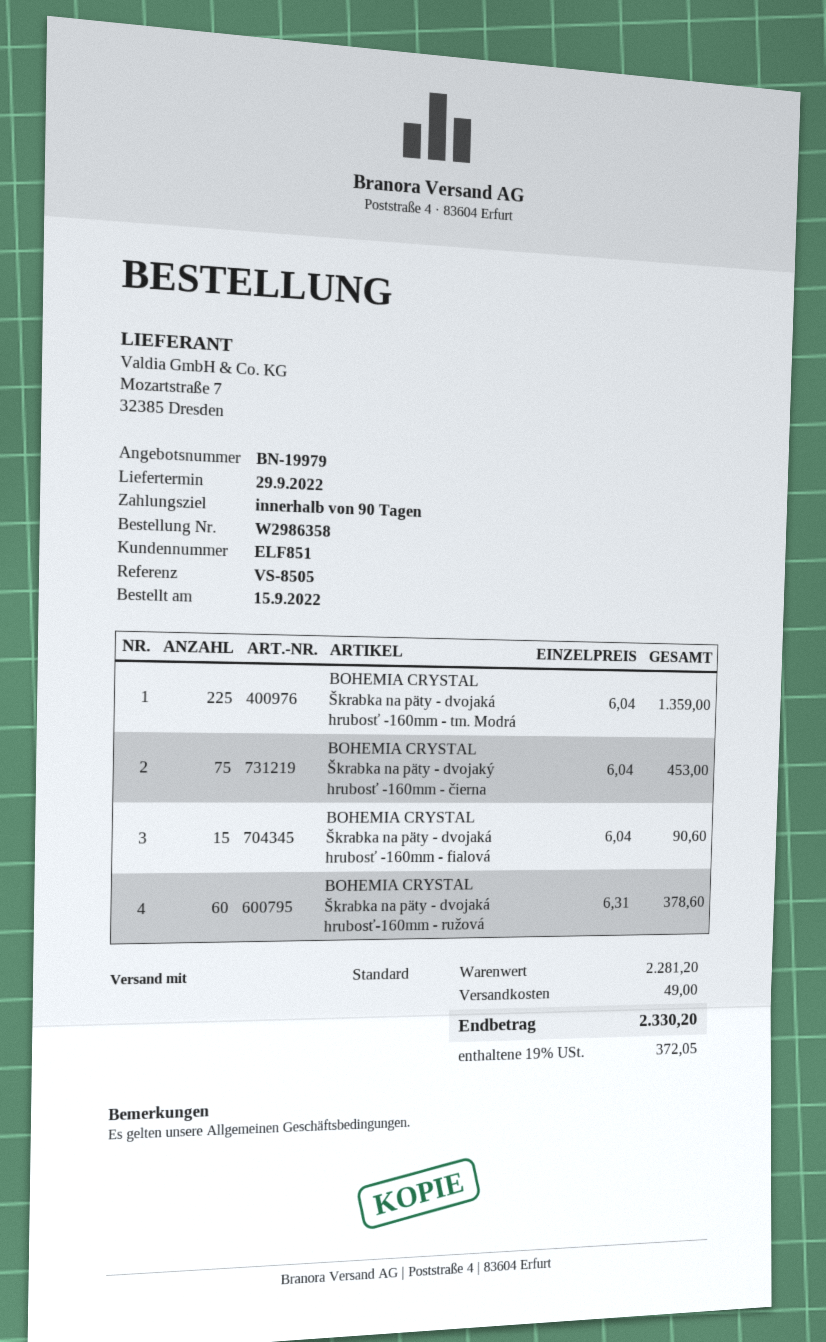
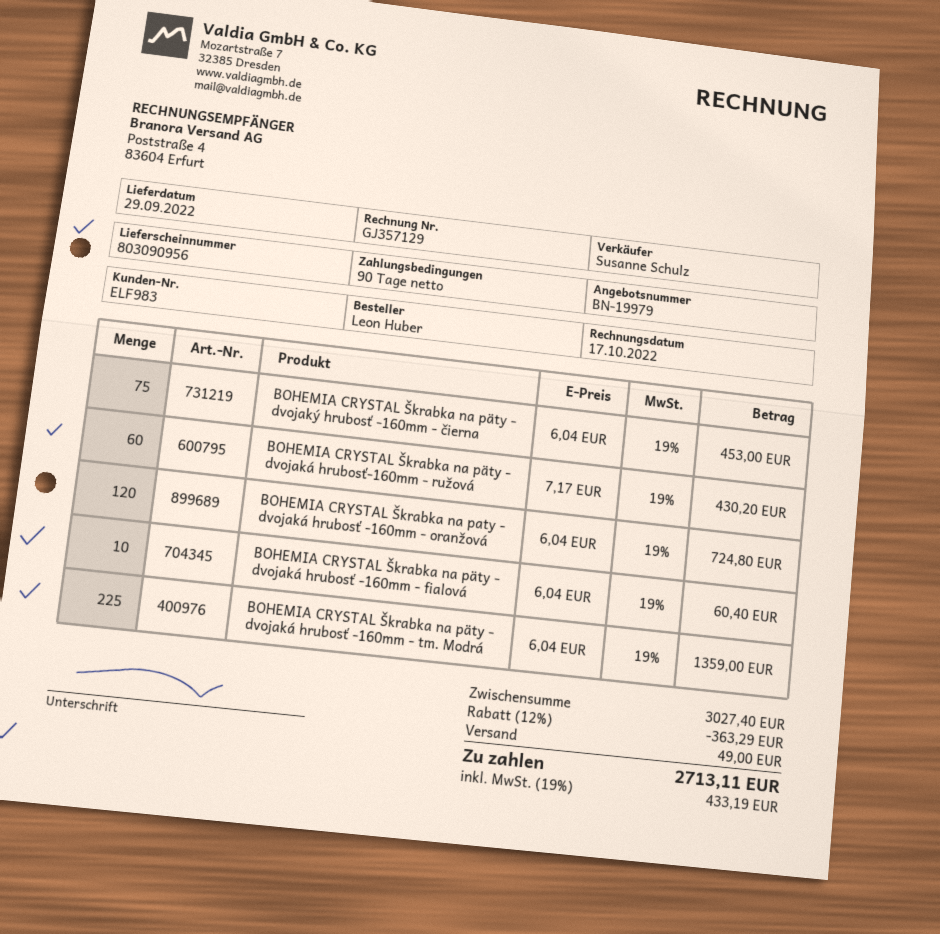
customer number: ELF851 -> ELF983
BOHEMIA CRYSTAL Škrabka na päty - dvojaká hrubosť -160mm - fialová: 15 x 6.04 = 90.60 -> 10 x 6.04 = 60.40
BOHEMIA CRYSTAL Škrabka na päty - dvojaká hrubosť-160mm - ružová: 60 x 6.31 = 378.60 -> 60 x 7.17 = 430.20
BOHEMIA CRYSTAL Škrabka na paty - dvojaká hrubosť -160mm - oranžová: none -> 120 x 6.04 = 724.80
subtotal: 2281.20 -> 3027.40
discount: none -> 12% = 363.29
tax: 19% = 372.05 -> 19% = 433.19
total: 2330.20 -> 2713.11

